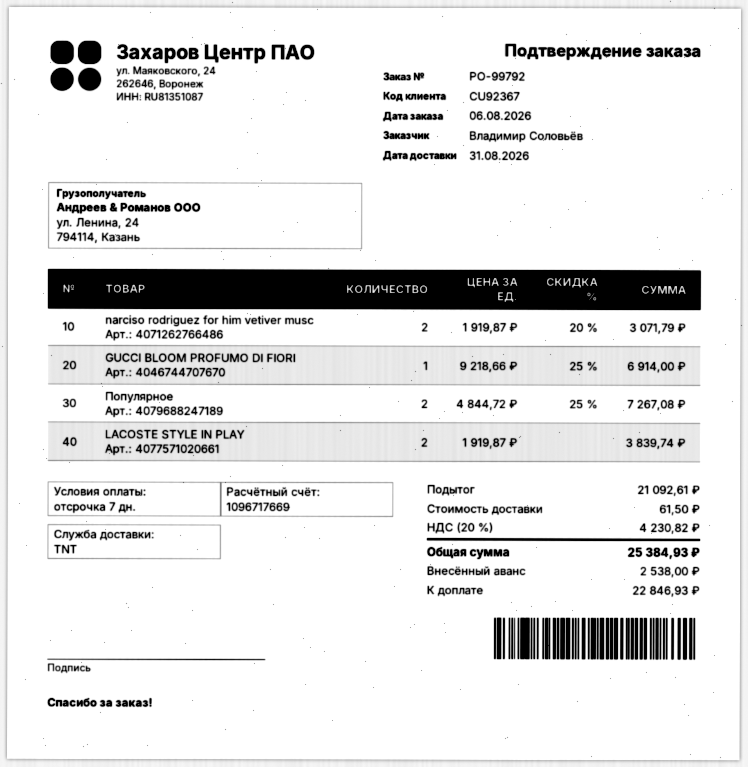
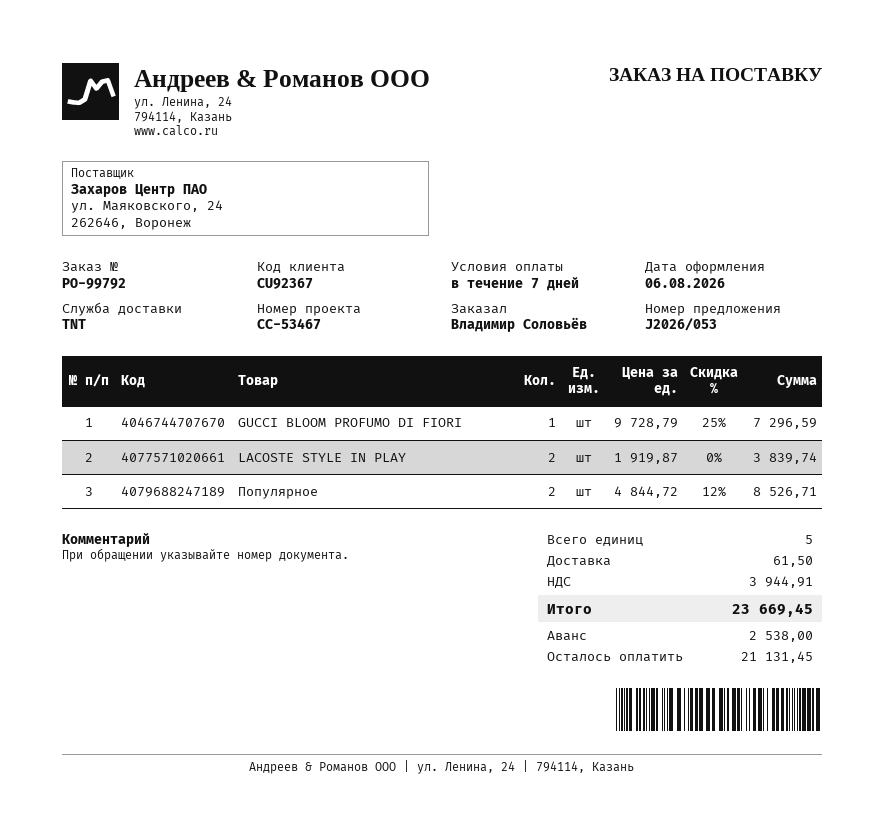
narciso rodriguez for him vetiver musc: 2 x 1919.87 - 20% = 3071.79 -> none
GUCCI BLOOM PROFUMO DI FIORI: 1 x 9218.66 - 25% = 6914.00 -> 1 x 9728.79 - 25% = 7296.59
Популярное: 2 x 4844.72 - 25% = 7267.08 -> 2 x 4844.72 - 12% = 8526.71
tax: 4230.82 -> 3944.91
total: 25384.93 -> 23669.45
balance: 22846.93 -> 21131.45

